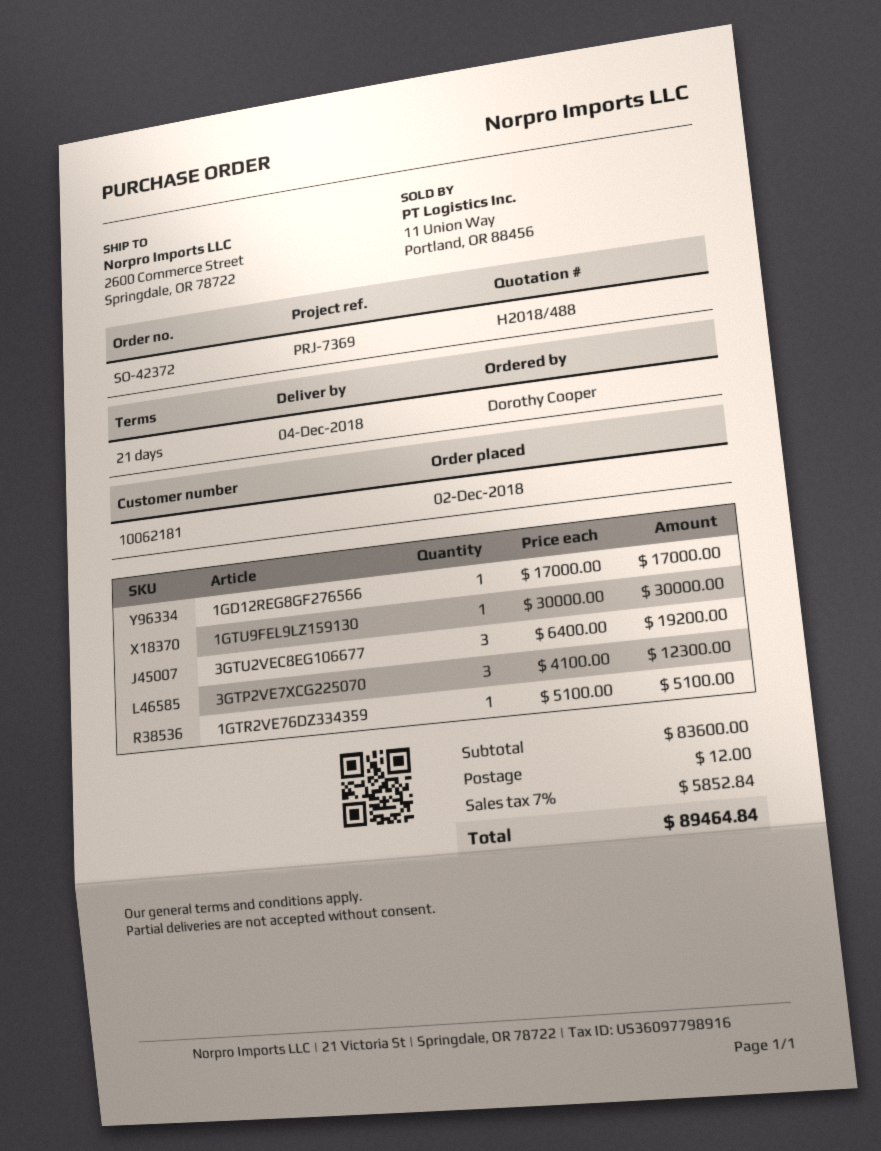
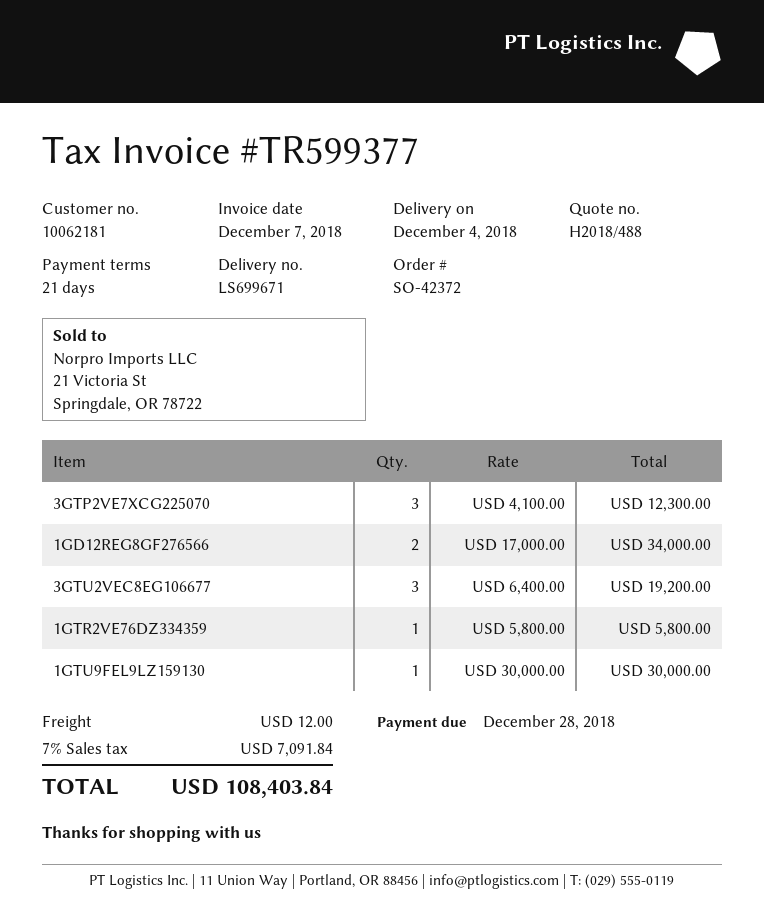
1GD12REG8GF276566: 1 x 17000.00 = 17000.00 -> 2 x 17000.00 = 34000.00
1GTR2VE76DZ334359: 1 x 5100.00 = 5100.00 -> 1 x 5800.00 = 5800.00
tax: 7% = 5852.84 -> 7% = 7091.84
total: 89464.84 -> 108403.84

